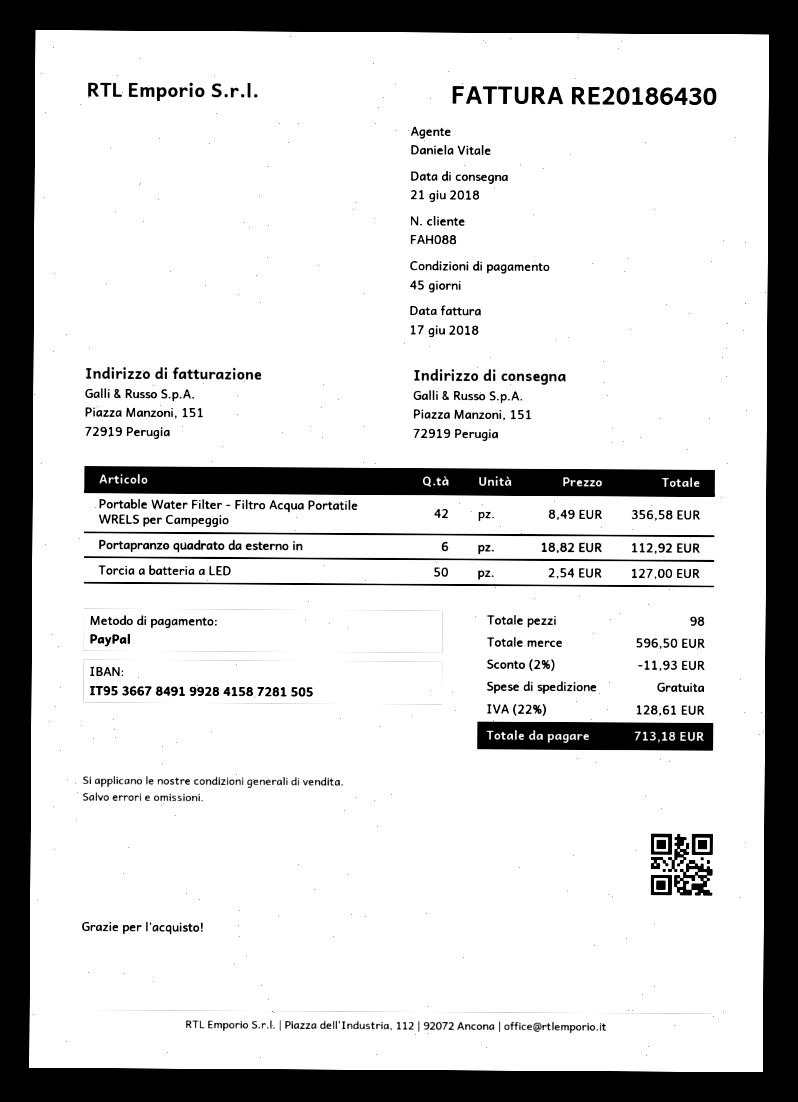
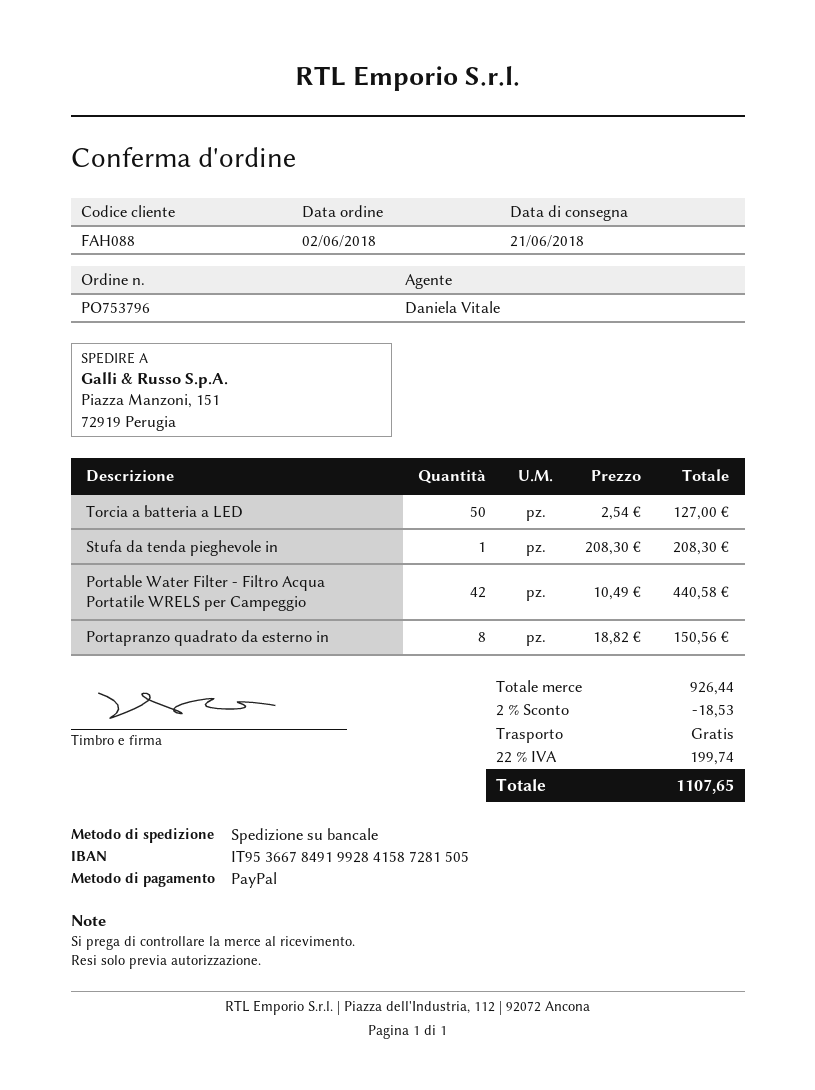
Portable Water Filter - Filtro Acqua Portatile WRELS per Campeggio: 42 x 8.49 = 356.58 -> 42 x 10.49 = 440.58
Portapranzo quadrato da esterno in: 6 x 18.82 = 112.92 -> 8 x 18.82 = 150.56
Stufa da tenda pieghevole in: none -> 1 x 208.30 = 208.30
subtotal: 596.50 -> 926.44
discount: 2% = 11.93 -> 2% = 18.53
tax: 22% = 128.61 -> 22% = 199.74
total: 713.18 -> 1107.65

